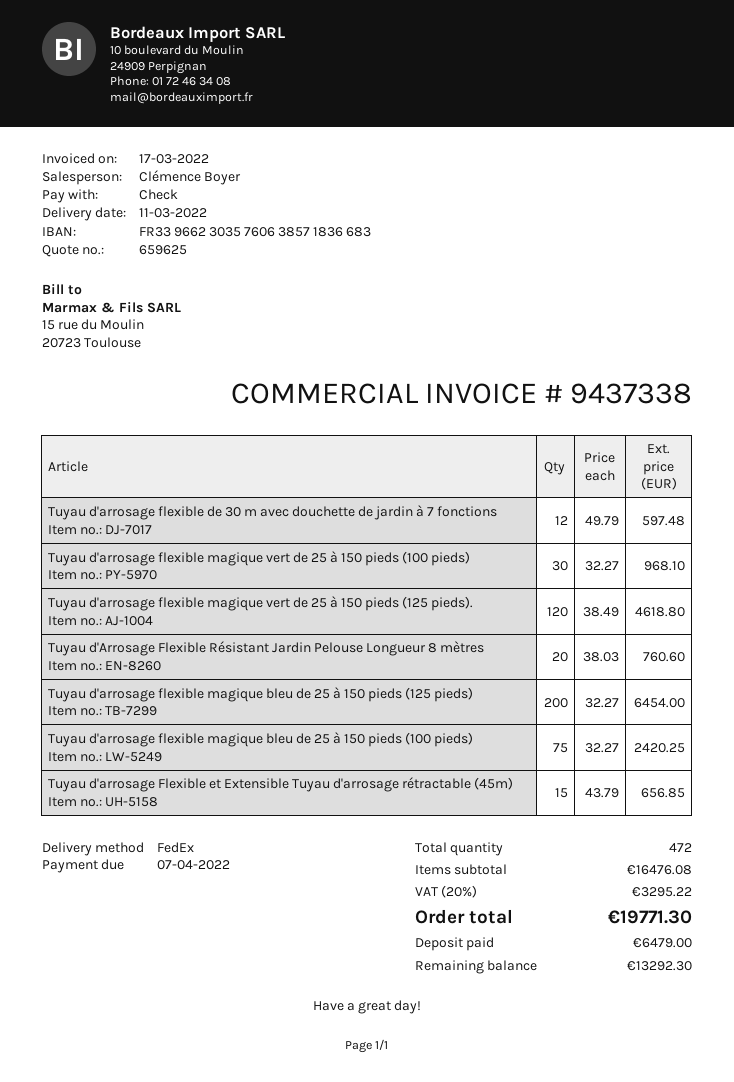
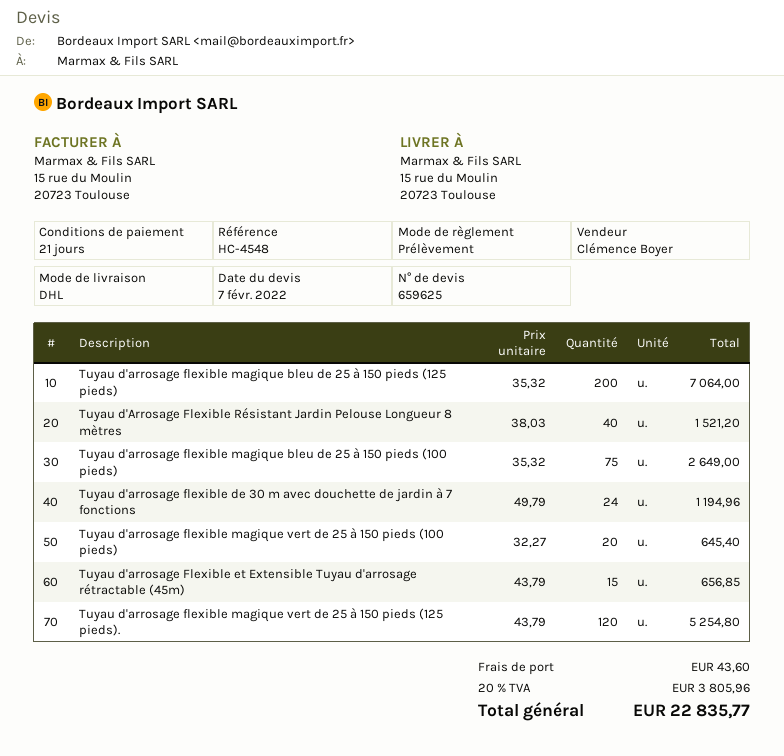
payment method: cheque -> direct debit
shipping method: FedEx -> DHL
Tuyau d'arrosage flexible de 30 m avec douchette de jardin à 7 fonctions: 12 x 49.79 = 597.48 -> 24 x 49.79 = 1194.96
Tuyau d'arrosage flexible magique vert de 25 à 150 pieds (100 pieds): 30 x 32.27 = 968.10 -> 20 x 32.27 = 645.40
Tuyau d'arrosage flexible magique vert de 25 à 150 pieds (125 pieds).: 120 x 38.49 = 4618.80 -> 120 x 43.79 = 5254.80
Tuyau d'Arrosage Flexible Résistant Jardin Pelouse Longueur 8 mètres: 20 x 38.03 = 760.60 -> 40 x 38.03 = 1521.20
Tuyau d'arrosage flexible magique bleu de 25 à 150 pieds (125 pieds): 200 x 32.27 = 6454.00 -> 200 x 35.32 = 7064.00
Tuyau d'arrosage flexible magique bleu de 25 à 150 pieds (100 pieds): 75 x 32.27 = 2420.25 -> 75 x 35.32 = 2649.00
shipping: none -> 43.60
tax: 20% = 3295.22 -> 20% = 3805.96
total: 19771.30 -> 22835.77

